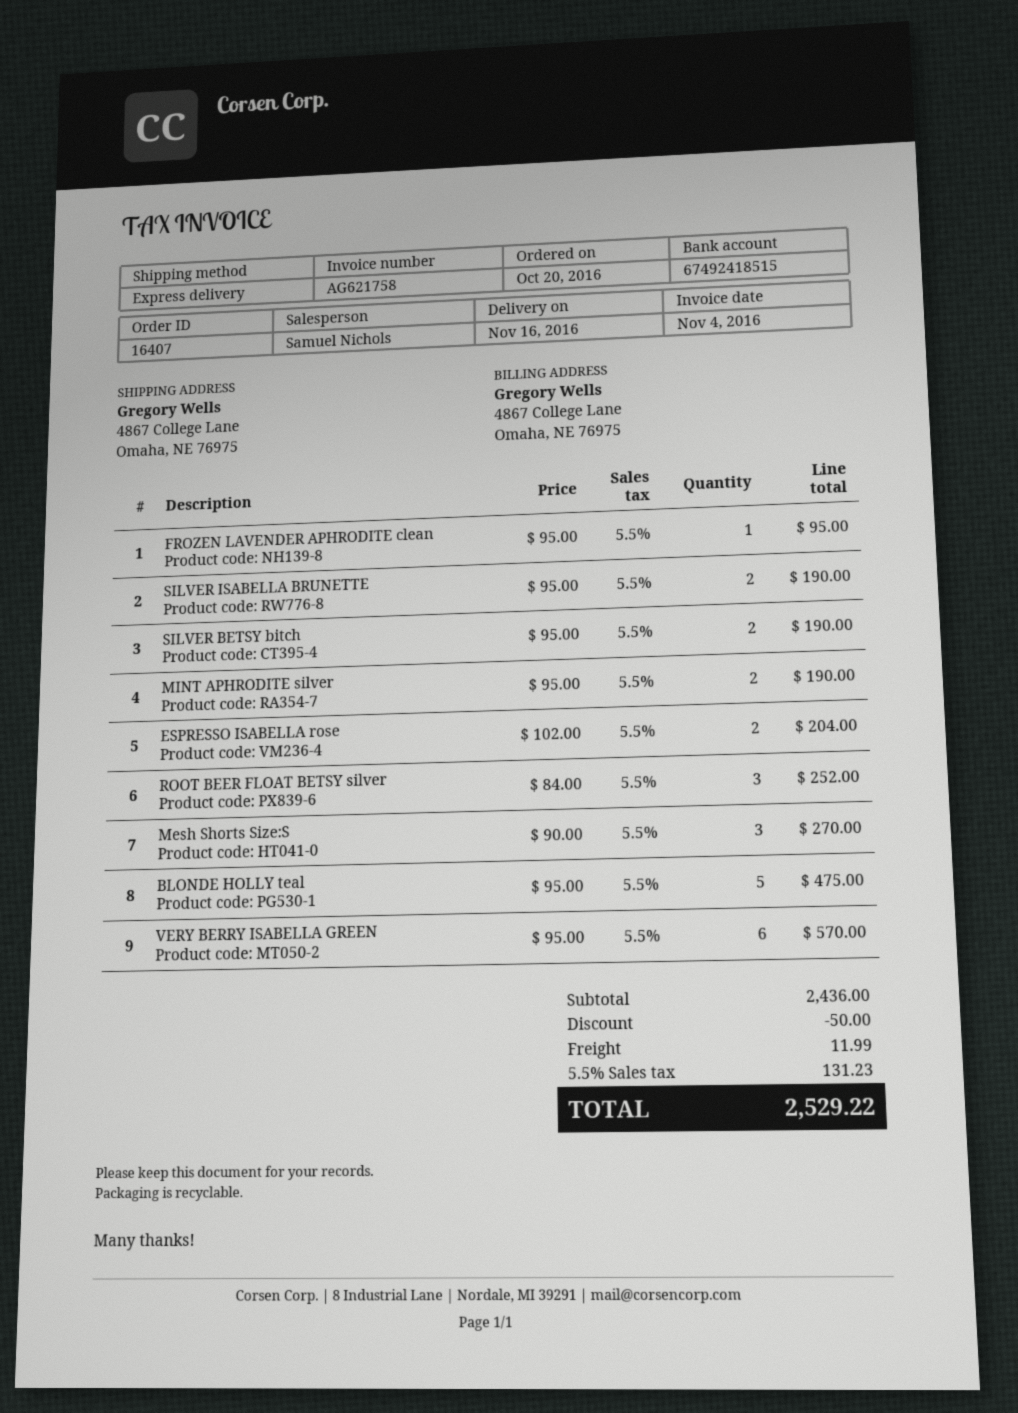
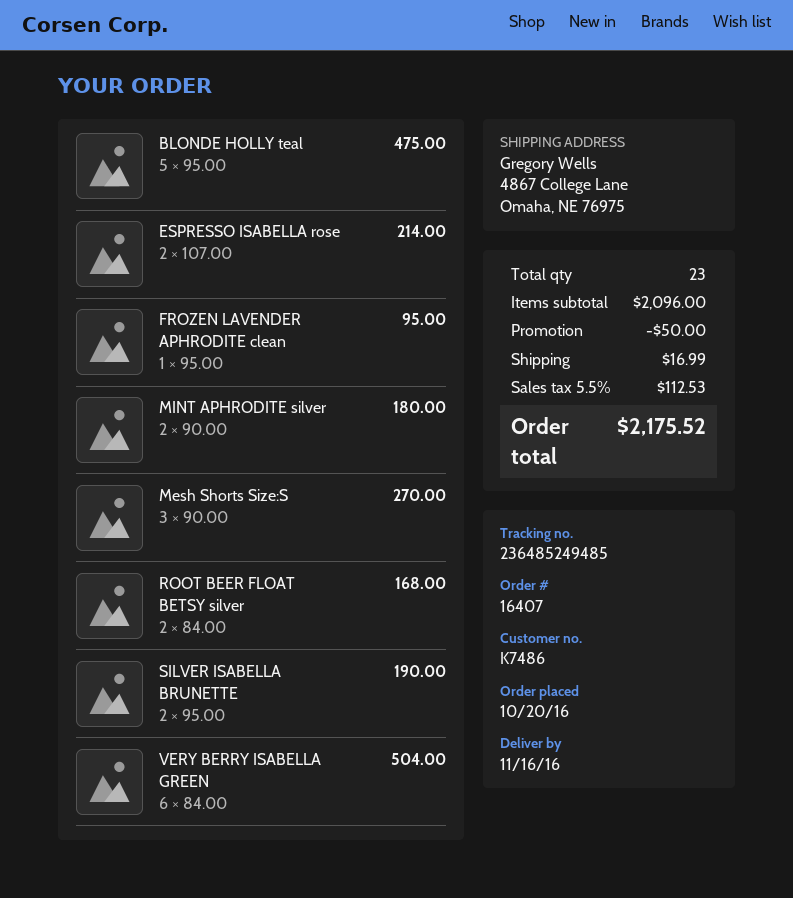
SILVER BETSY bitch: 2 x 95.00 = 190.00 -> none
MINT APHRODITE silver: 2 x 95.00 = 190.00 -> 2 x 90.00 = 180.00
ESPRESSO ISABELLA rose: 2 x 102.00 = 204.00 -> 2 x 107.00 = 214.00
ROOT BEER FLOAT BETSY silver: 3 x 84.00 = 252.00 -> 2 x 84.00 = 168.00
VERY BERRY ISABELLA GREEN: 6 x 95.00 = 570.00 -> 6 x 84.00 = 504.00
subtotal: 2436.00 -> 2096.00
shipping: 11.99 -> 16.99
tax: 5.5% = 131.23 -> 5.5% = 112.53
total: 2529.22 -> 2175.52

